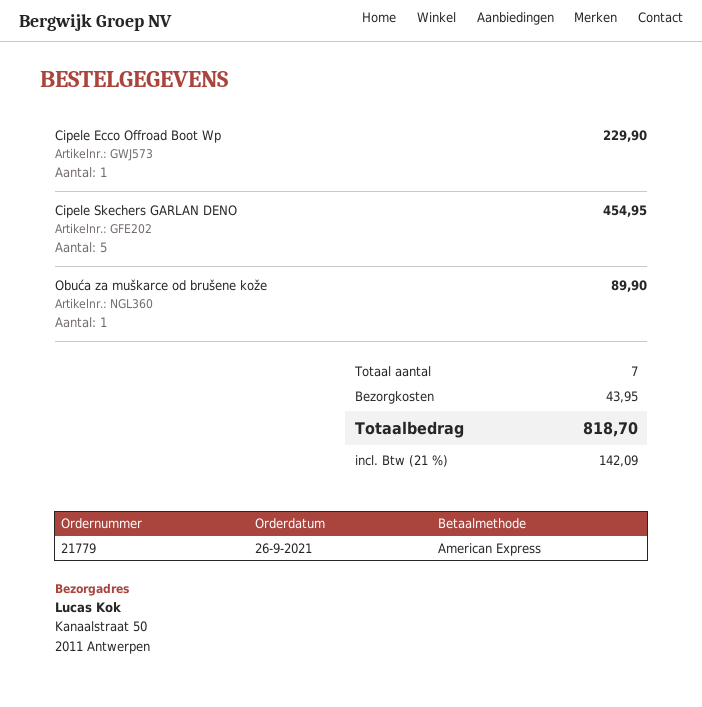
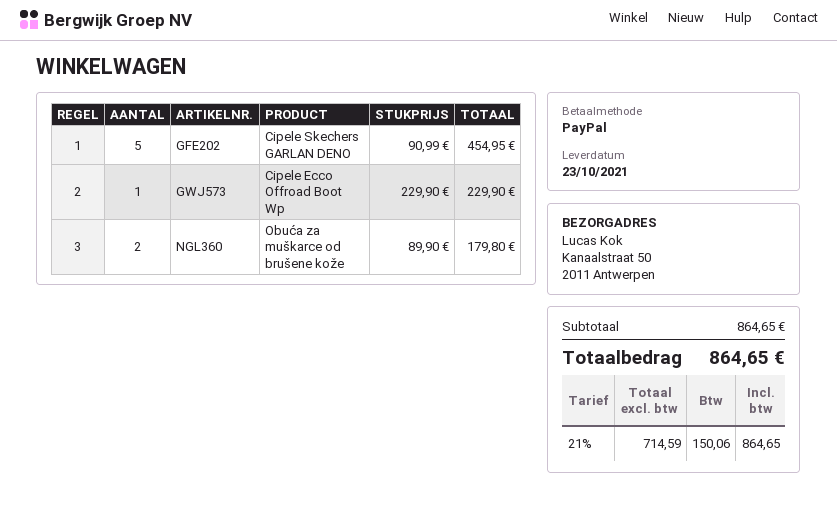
payment method: American Express -> PayPal
Obuća za muškarce od brušene kože: 1 for 89.90 -> 2 for 179.80
shipping: 43.95 -> none
tax: 21% = 142.09 -> 21% = 150.06
total: 818.70 -> 864.65

